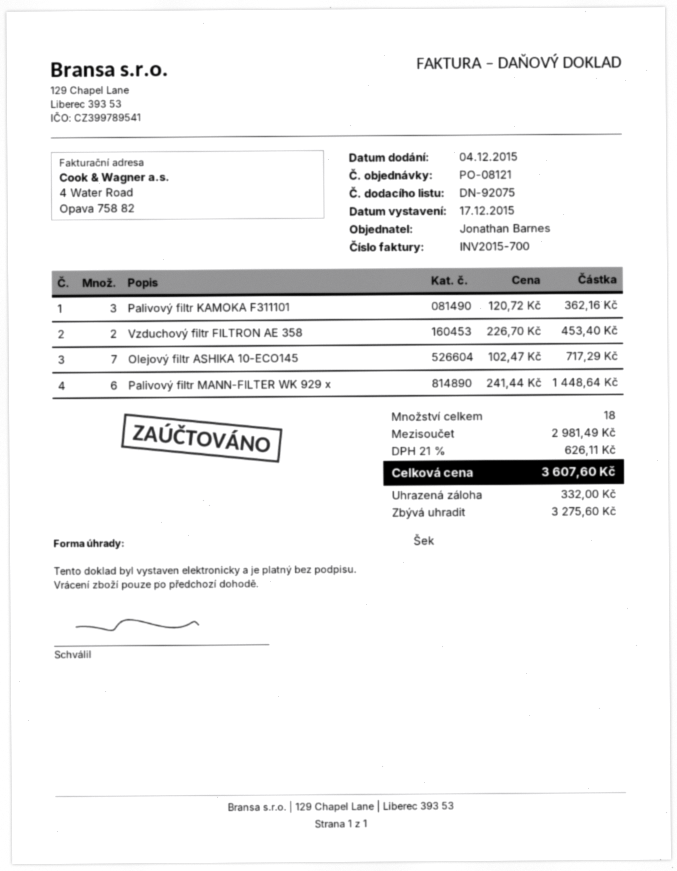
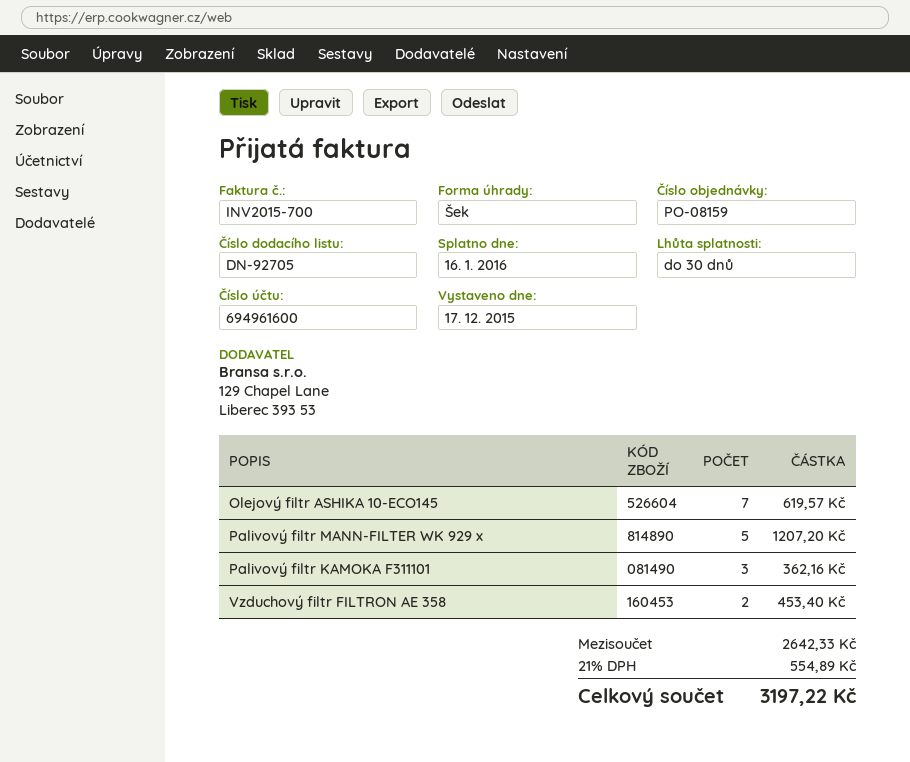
order number: PO-08121 -> PO-08159
delivery note number: DN-92075 -> DN-92705
Olejový filtr ASHIKA 10-ECO145: 7 for 717.29 -> 7 for 619.57
Palivový filtr MANN-FILTER WK 929 x: 6 for 1448.64 -> 5 for 1207.20
subtotal: 2981.49 -> 2642.33
tax: 21% = 626.11 -> 21% = 554.89
total: 3607.60 -> 3197.22

